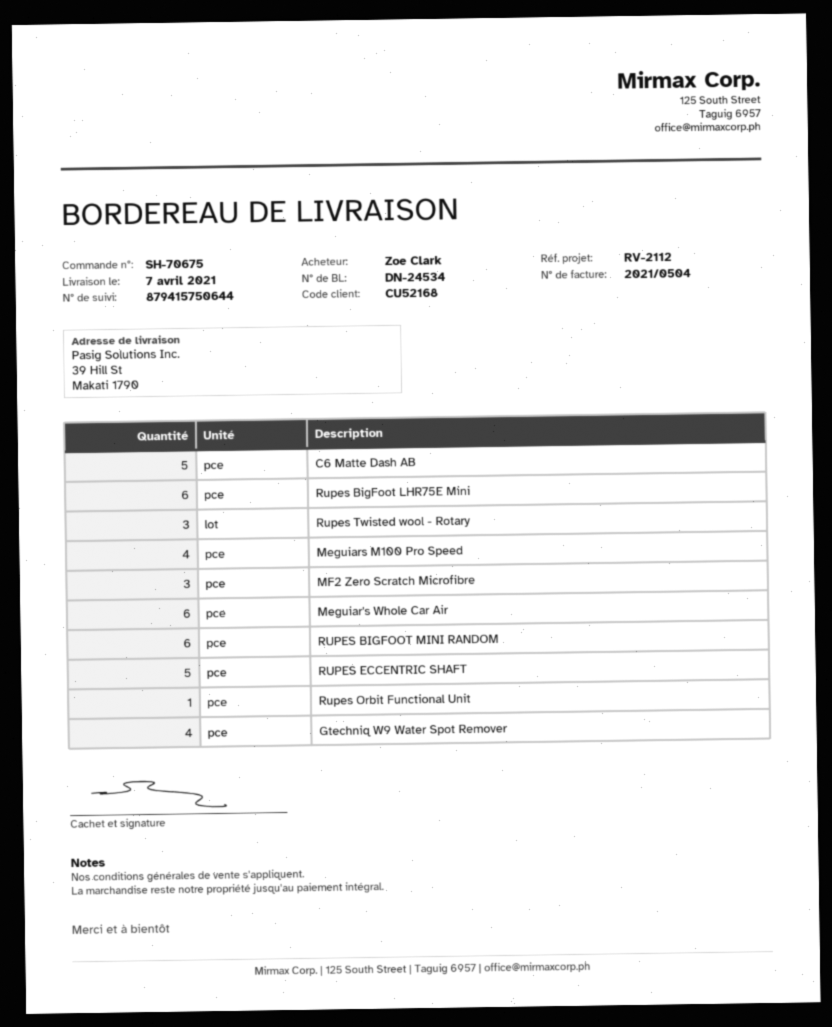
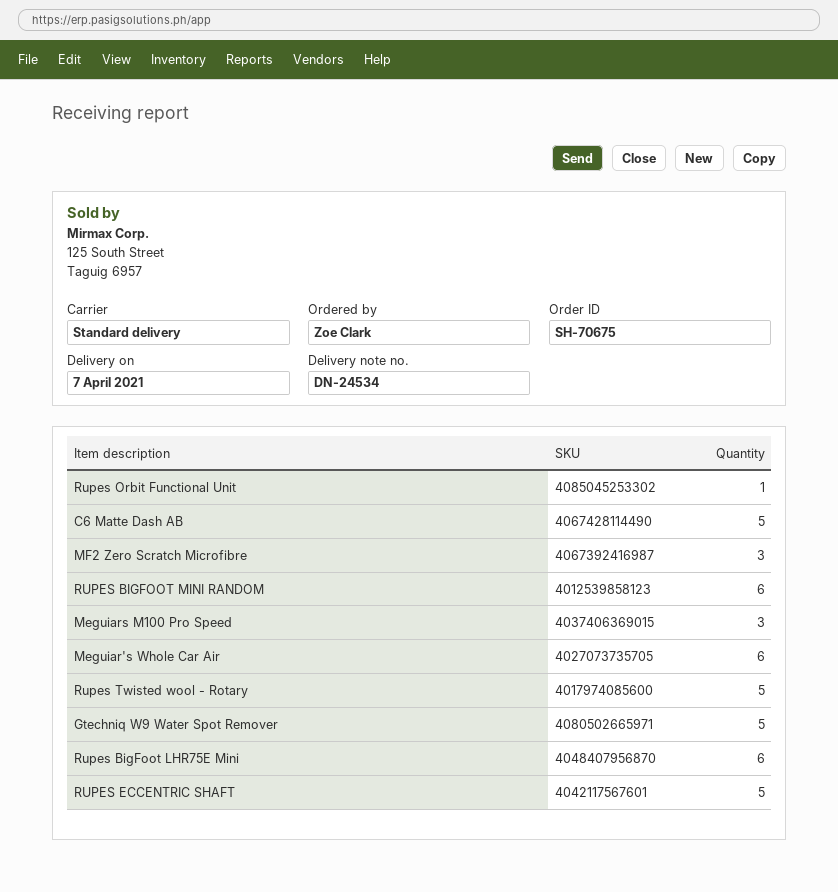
Rupes Twisted wool - Rotary: 3 -> 5
Meguiars M100 Pro Speed: 4 -> 3
Gtechniq W9 Water Spot Remover: 4 -> 5

